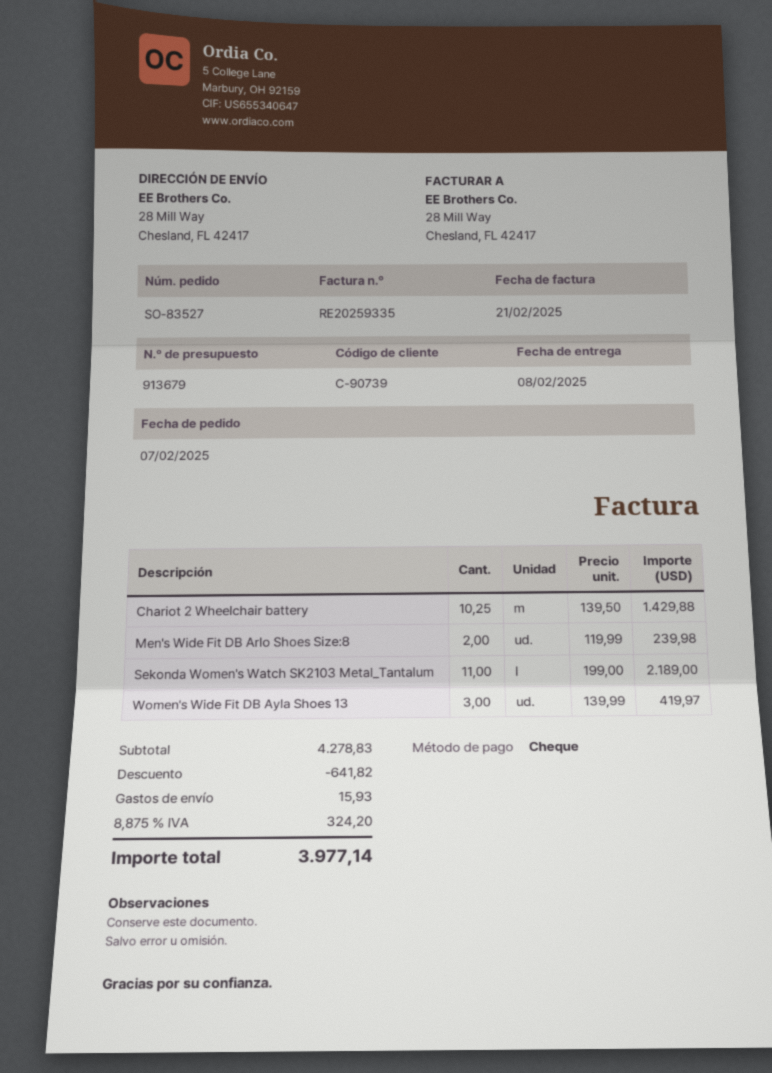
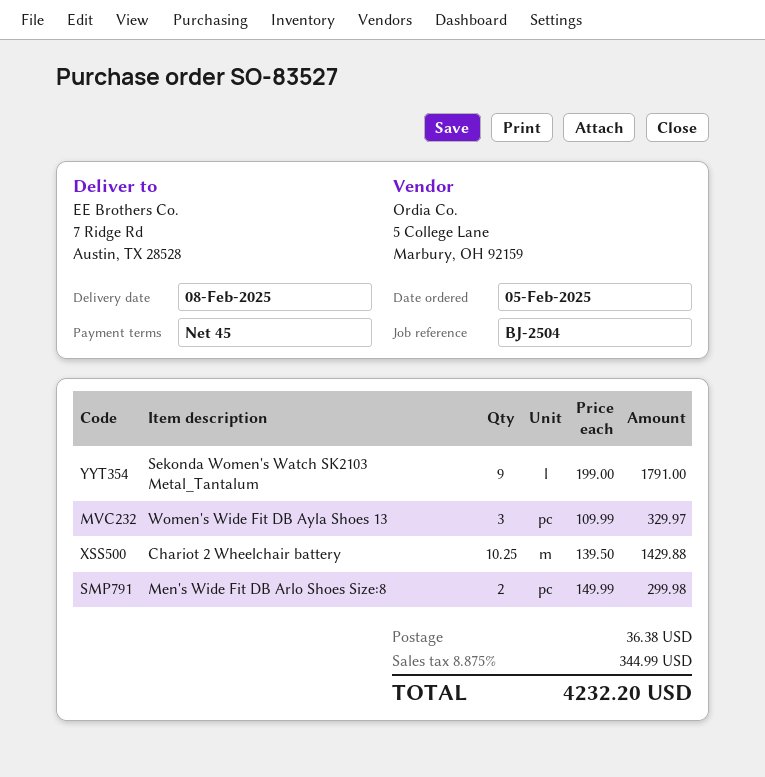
order date: 2025-02-07 -> 2025-02-05
ship to: 28 Mill Way, Chesland, FL 42417 -> 7 Ridge Rd, Austin, TX 28528
Men's Wide Fit DB Arlo Shoes Size:8: 2 x 119.99 = 239.98 -> 2 x 149.99 = 299.98
Sekonda Women's Watch SK2103 Metal_Tantalum: 11 x 199.00 = 2189.00 -> 9 x 199.00 = 1791.00
Women's Wide Fit DB Ayla Shoes 13: 3 x 139.99 = 419.97 -> 3 x 109.99 = 329.97
discount: 641.82 -> none
shipping: 15.93 -> 36.38
tax: 8.875% = 324.20 -> 8.875% = 344.99
total: 3977.14 -> 4232.20

